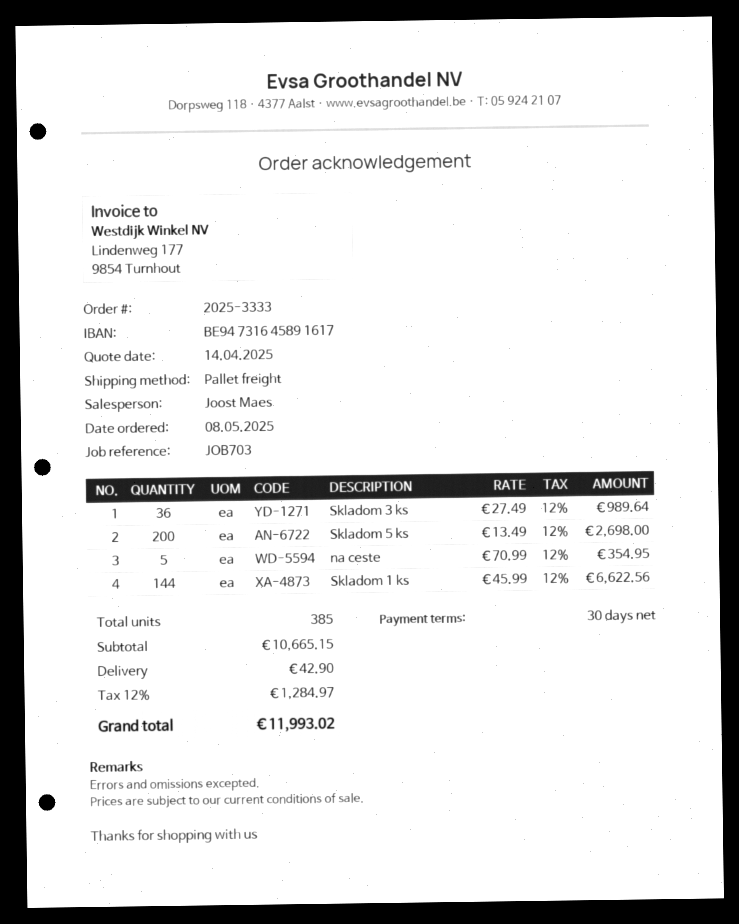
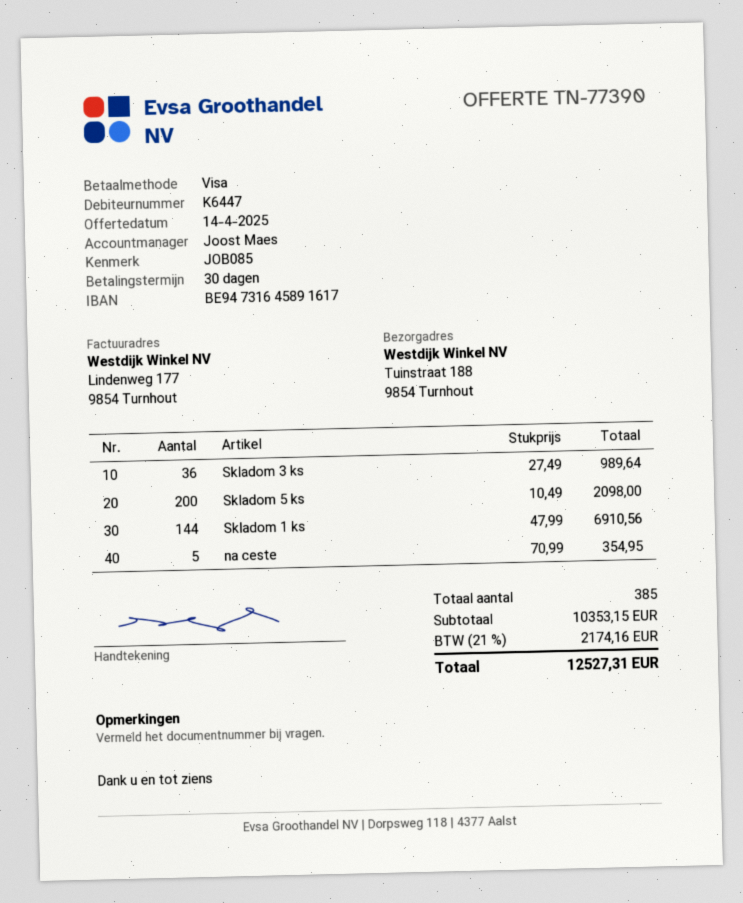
reference: JOB703 -> JOB085
Skladom 5 ks: 200 x 13.49 = 2698.00 -> 200 x 10.49 = 2098.00
Skladom 1 ks: 144 x 45.99 = 6622.56 -> 144 x 47.99 = 6910.56
subtotal: 10665.15 -> 10353.15
shipping: 42.90 -> none
tax: 12% = 1284.97 -> 21% = 2174.16
total: 11993.02 -> 12527.31

